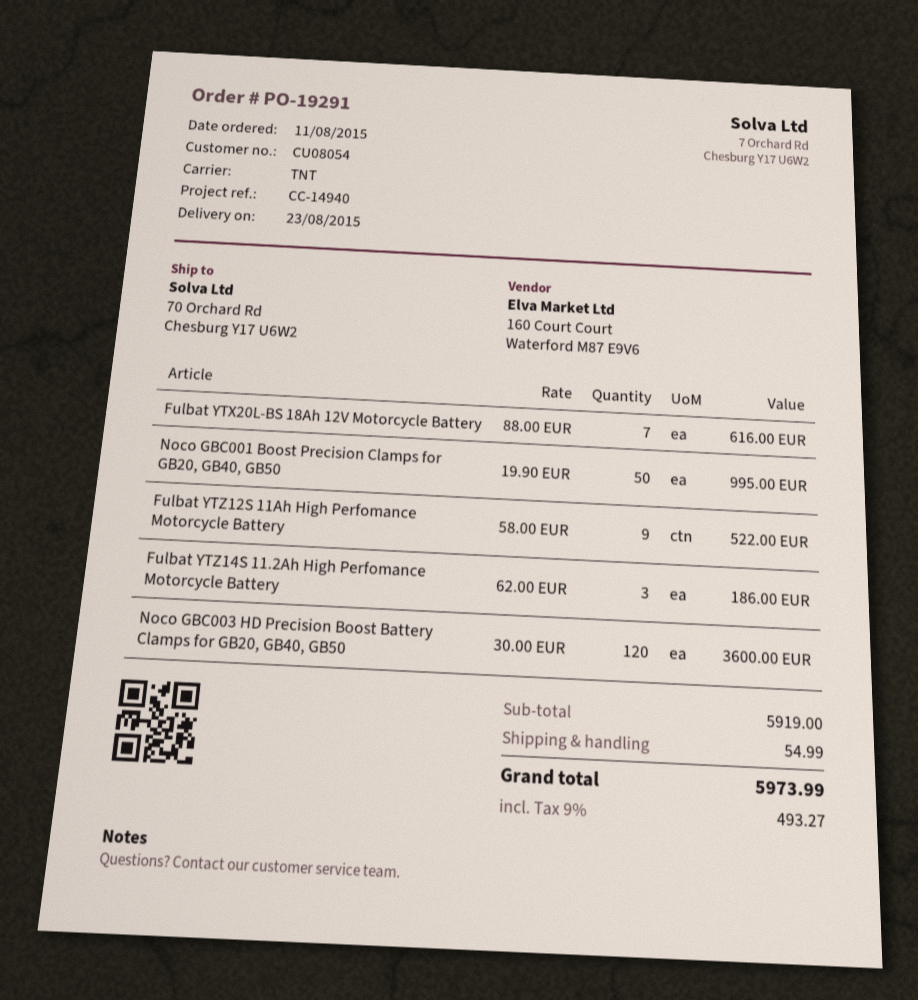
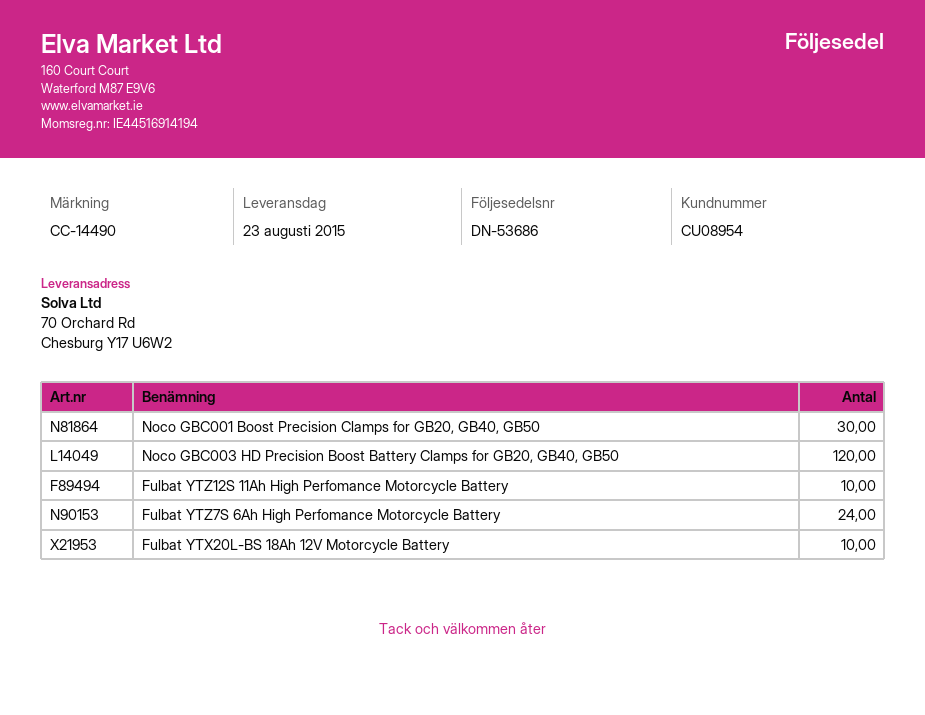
customer number: CU08054 -> CU08954
reference: CC-14940 -> CC-14490
Fulbat YTX20L-BS 18Ah 12V Motorcycle Battery: 7 -> 10
Noco GBC001 Boost Precision Clamps for GB20, GB40, GB50: 50 -> 30
Fulbat YTZ12S 11Ah High Perfomance Motorcycle Battery: 9 -> 10
Fulbat YTZ14S 11.2Ah High Perfomance Motorcycle Battery: 3 -> none
Fulbat YTZ7S 6Ah High Perfomance Motorcycle Battery: none -> 24

